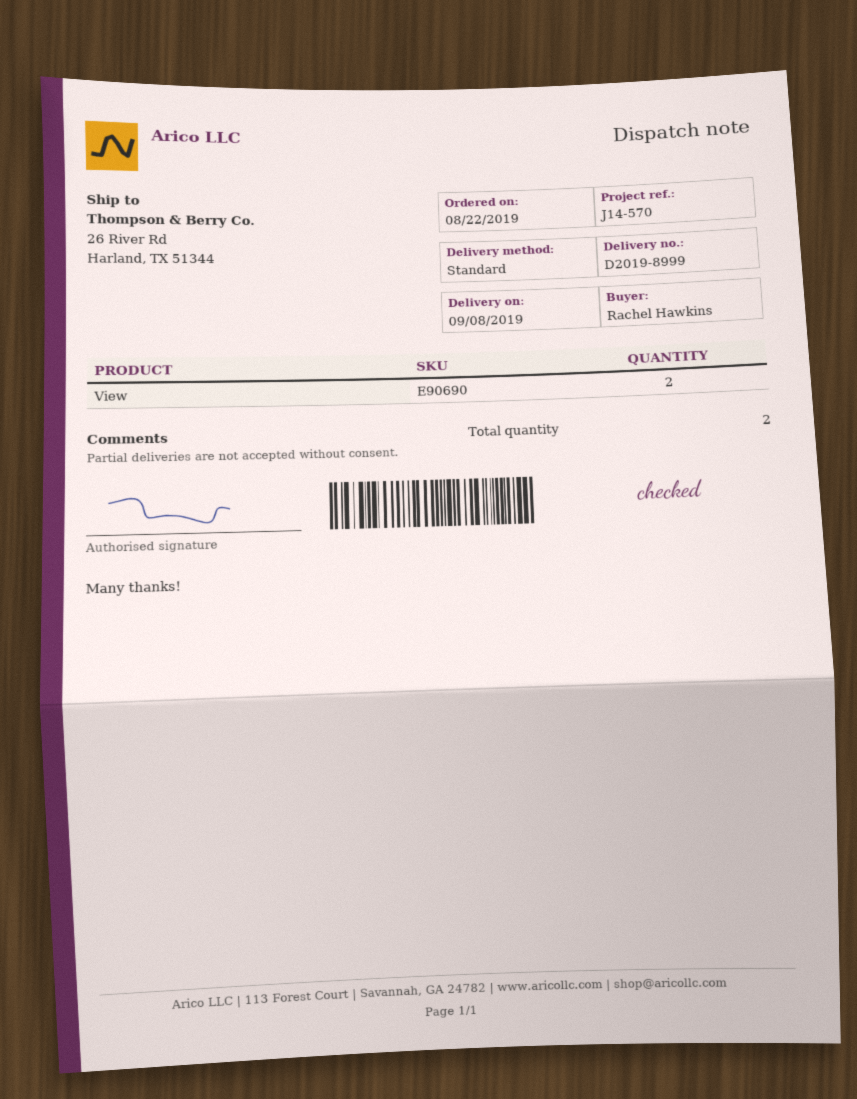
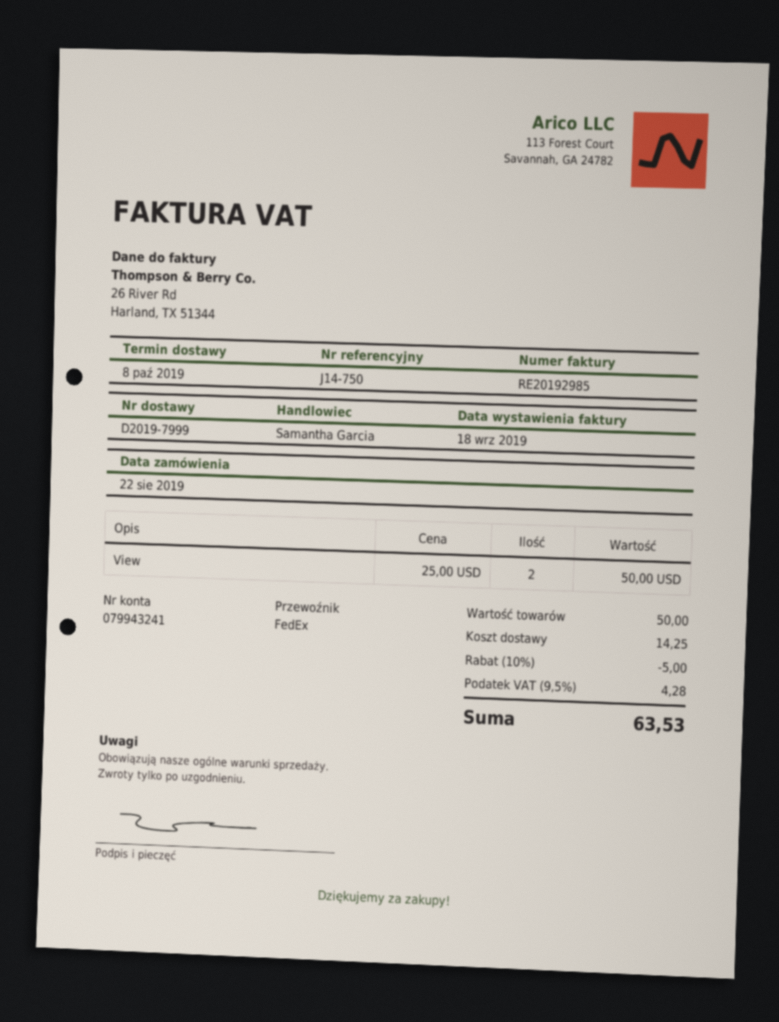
delivery note number: D2019-8999 -> D2019-7999
delivery date: 2019-09-08 -> 2019-10-08
reference: J14-570 -> J14-750
shipping method: standard -> FedEx

